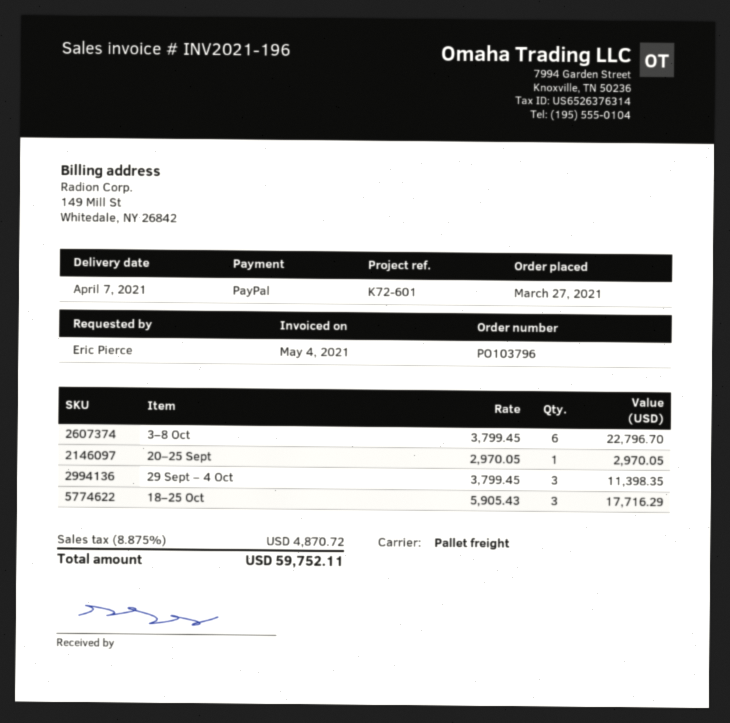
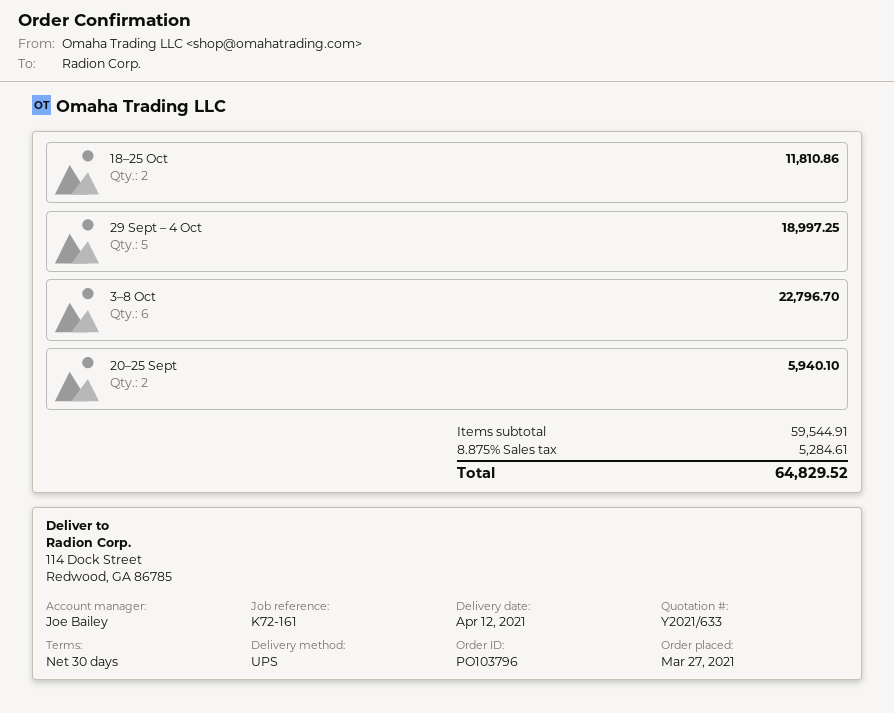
delivery date: 2021-04-07 -> 2021-04-12
reference: K72-601 -> K72-161
shipping method: pallet freight -> UPS
20–25 Sept: 1 for 2970.05 -> 2 for 5940.10
29 Sept – 4 Oct: 3 for 11398.35 -> 5 for 18997.25
18–25 Oct: 3 for 17716.29 -> 2 for 11810.86
tax: 8.875% = 4870.72 -> 8.875% = 5284.61
total: 59752.11 -> 64829.52

